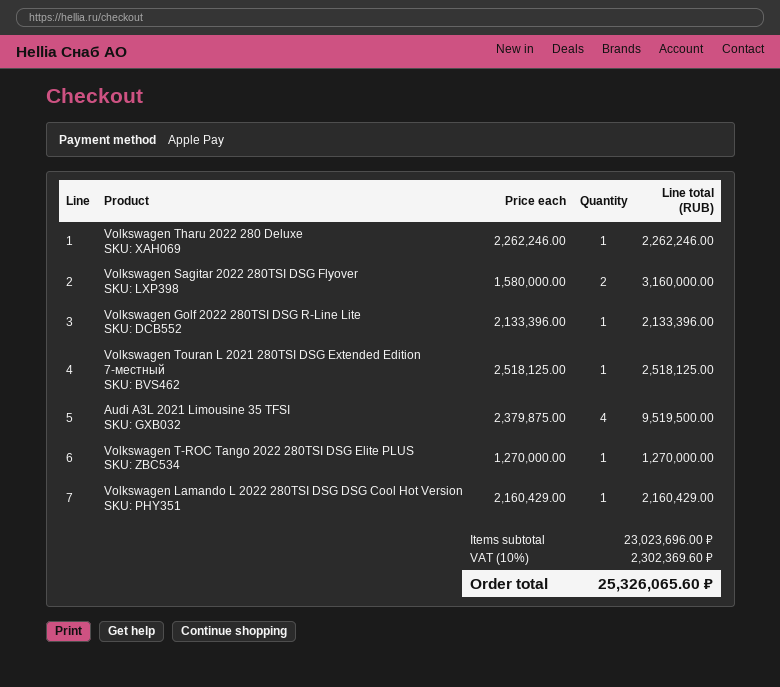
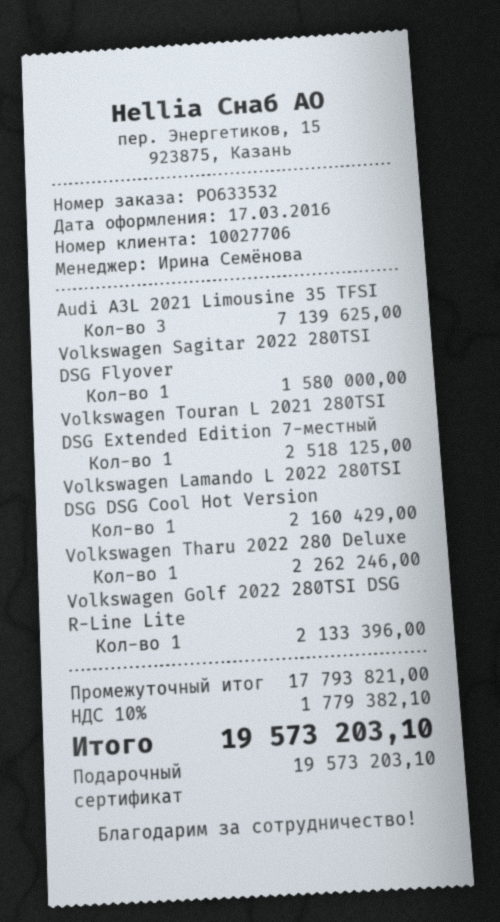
payment method: Apple Pay -> gift card
Volkswagen Sagitar 2022 280TSI DSG Flyover: 2 for 3160000.00 -> 1 for 1580000.00
Audi A3L 2021 Limousine 35 TFSI: 4 for 9519500.00 -> 3 for 7139625.00
Volkswagen T-ROC Tango 2022 280TSI DSG Elite PLUS: 1 for 1270000.00 -> none
subtotal: 23023696.00 -> 17793821.00
tax: 10% = 2302369.60 -> 10% = 1779382.10
total: 25326065.60 -> 19573203.10

